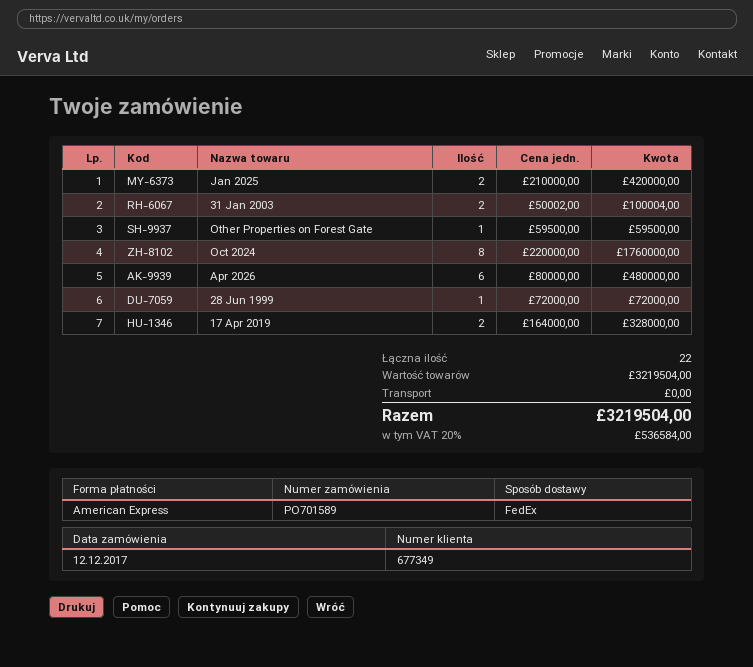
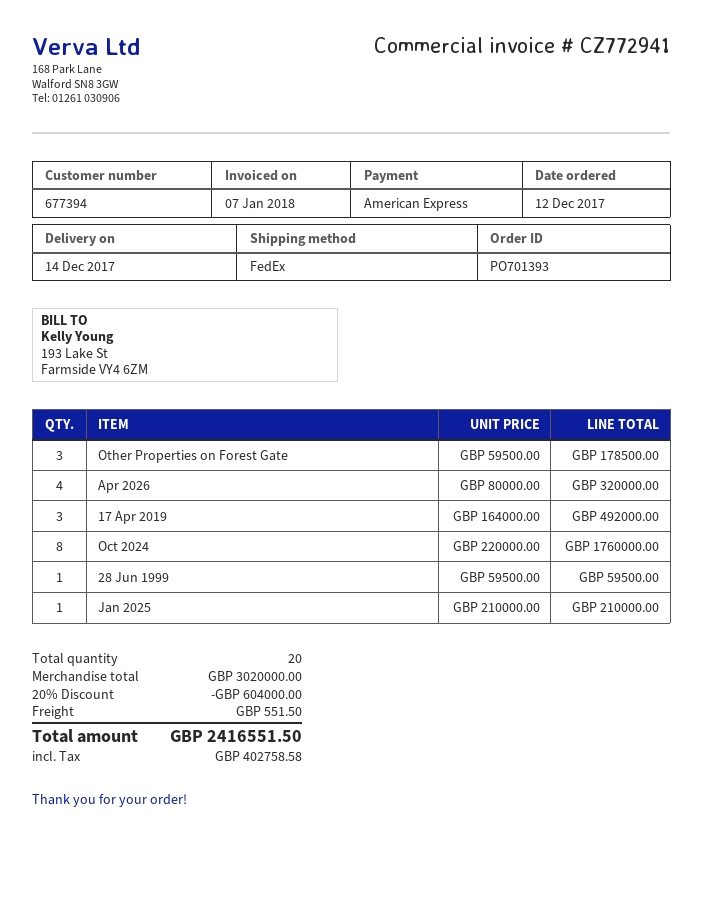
order number: PO701589 -> PO701393
customer number: 677349 -> 677394
Jan 2025: 2 x 210000.00 = 420000.00 -> 1 x 210000.00 = 210000.00
31 Jan 2003: 2 x 50002.00 = 100004.00 -> none
Other Properties on Forest Gate: 1 x 59500.00 = 59500.00 -> 3 x 59500.00 = 178500.00
Apr 2026: 6 x 80000.00 = 480000.00 -> 4 x 80000.00 = 320000.00
28 Jun 1999: 1 x 72000.00 = 72000.00 -> 1 x 59500.00 = 59500.00
17 Apr 2019: 2 x 164000.00 = 328000.00 -> 3 x 164000.00 = 492000.00
total quantity: 22 -> 20
subtotal: 3219504.00 -> 3020000.00
discount: none -> 20% = 604000.00
shipping: 0.00 -> 551.50
tax: 536584.00 -> 402758.58
total: 3219504.00 -> 2416551.50

